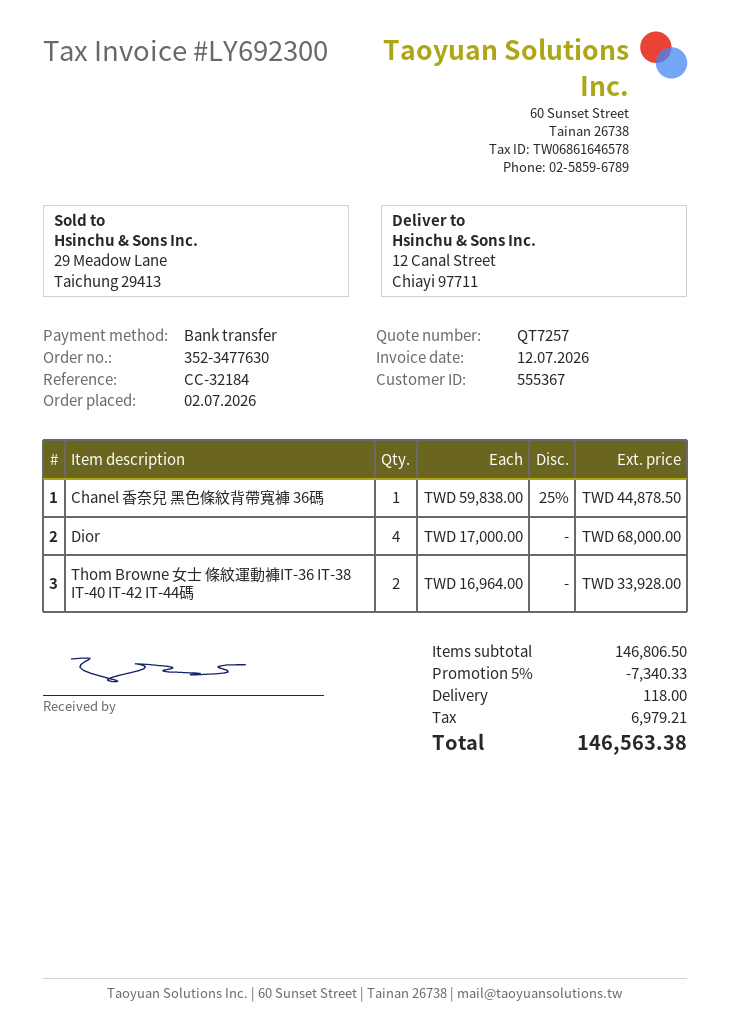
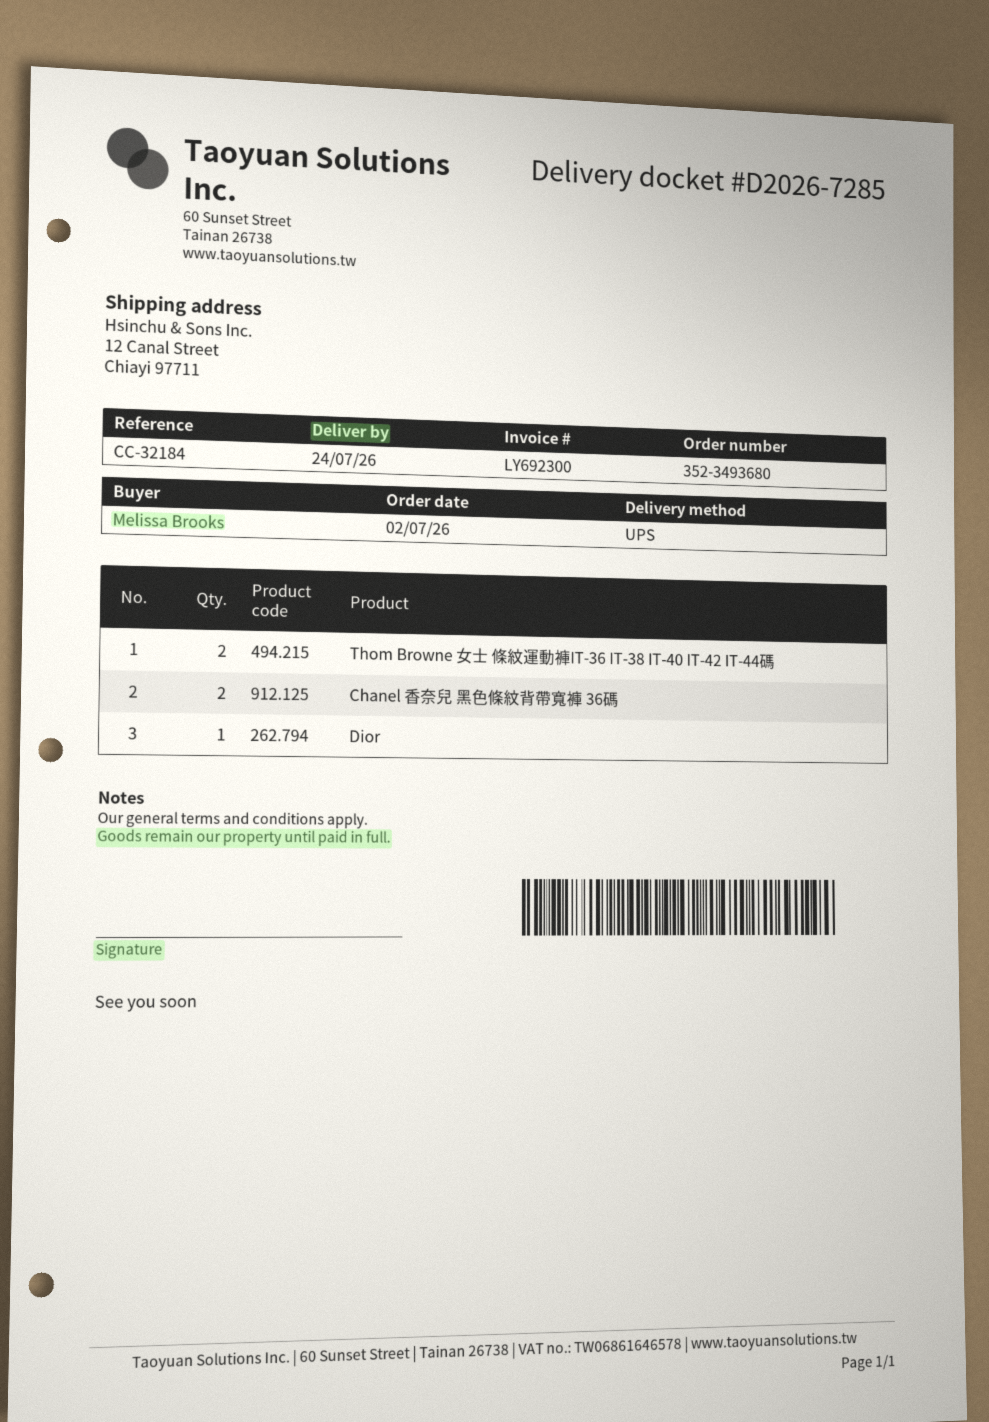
order number: 352-3477630 -> 352-3493680
Chanel 香奈兒 黑色條紋背帶寬褲 36碼: 1 -> 2
Dior: 4 -> 1

